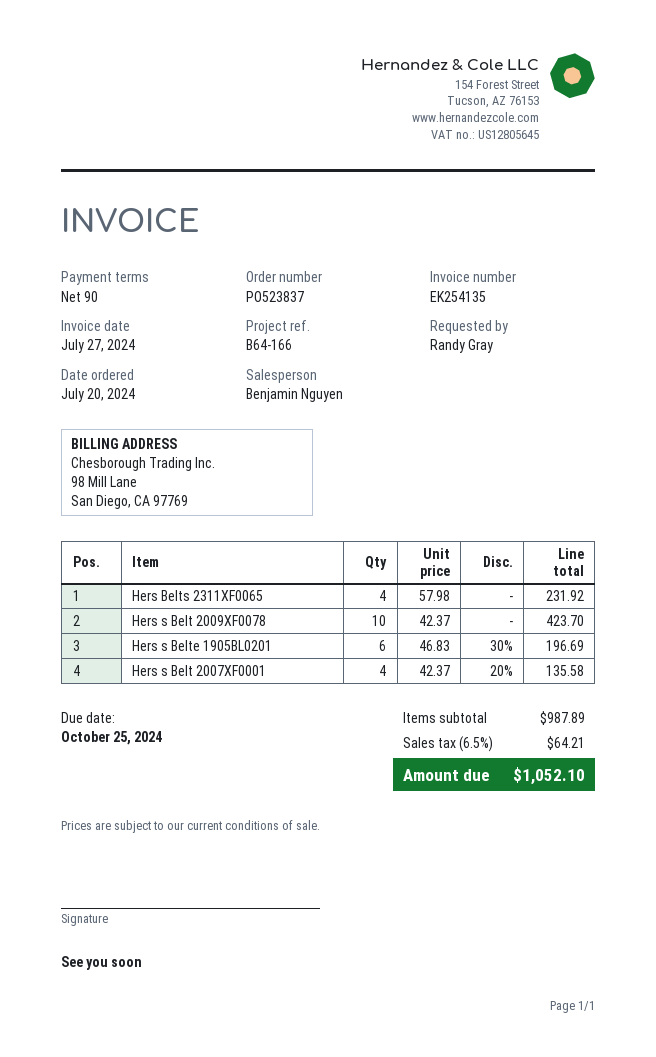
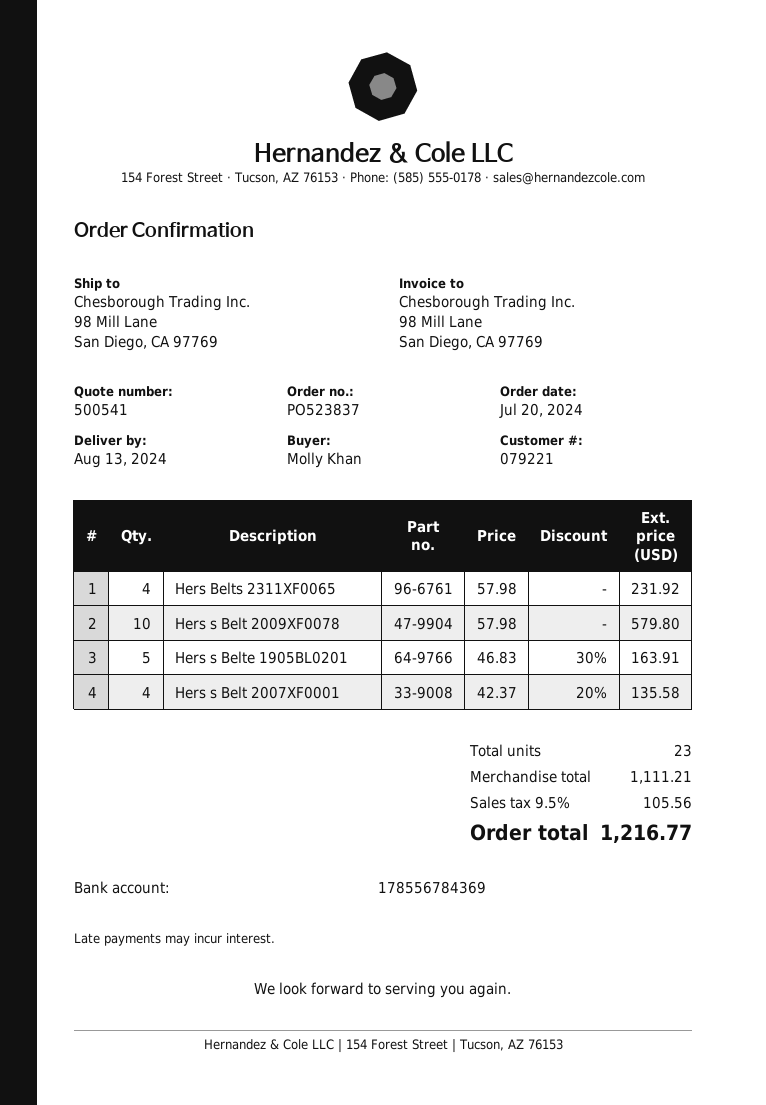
ordered by: Randy Gray -> Molly Khan
Hers s Belt 2009XF0078: 10 x 42.37 = 423.70 -> 10 x 57.98 = 579.80
Hers s Belte 1905BL0201: 6 x 46.83 - 30% = 196.69 -> 5 x 46.83 - 30% = 163.91
subtotal: 987.89 -> 1111.21
tax: 6.5% = 64.21 -> 9.5% = 105.56
total: 1052.10 -> 1216.77

